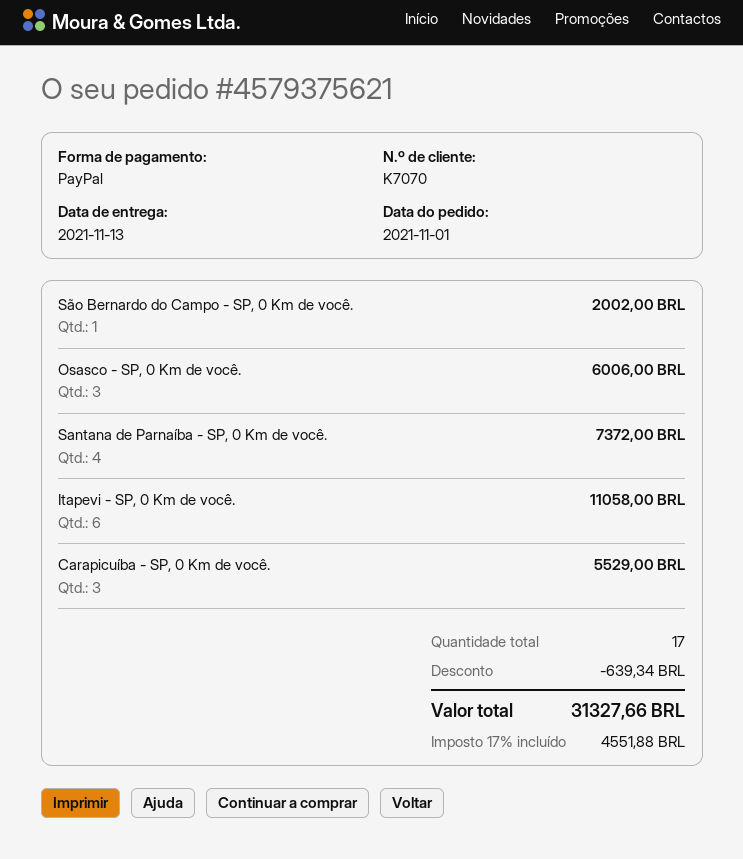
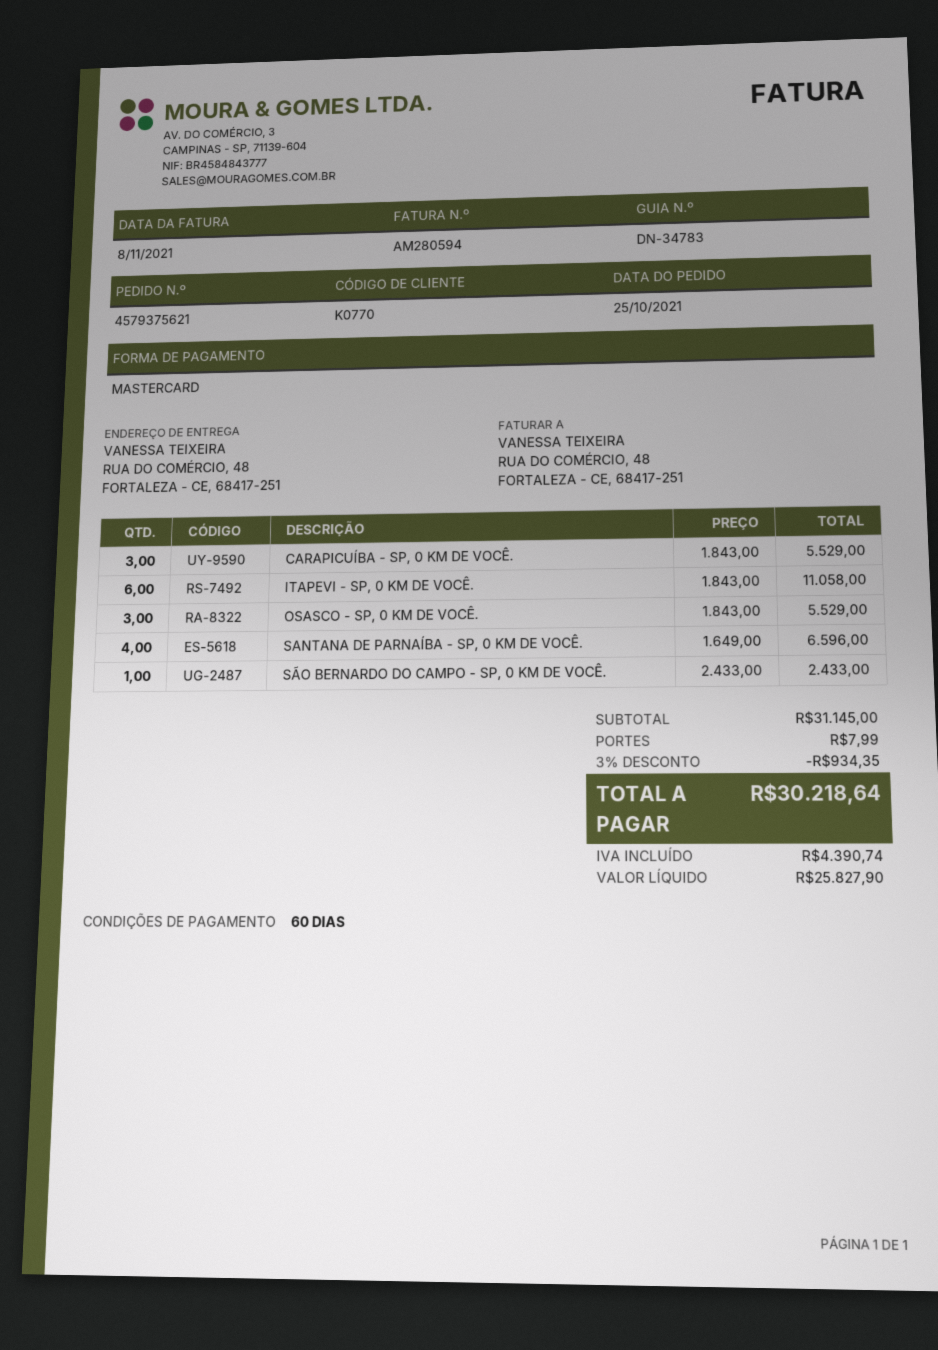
order date: 2021-11-01 -> 2021-10-25
customer number: K7070 -> K0770
payment method: PayPal -> Mastercard
São Bernardo do Campo - SP, 0 Km de você.: 1 for 2002.00 -> 1 for 2433.00
Osasco - SP, 0 Km de você.: 3 for 6006.00 -> 3 for 5529.00
Santana de Parnaíba - SP, 0 Km de você.: 4 for 7372.00 -> 4 for 6596.00
discount: 639.34 -> 934.35
shipping: none -> 7.99
tax: 4551.88 -> 4390.74
total: 31327.66 -> 30218.64

